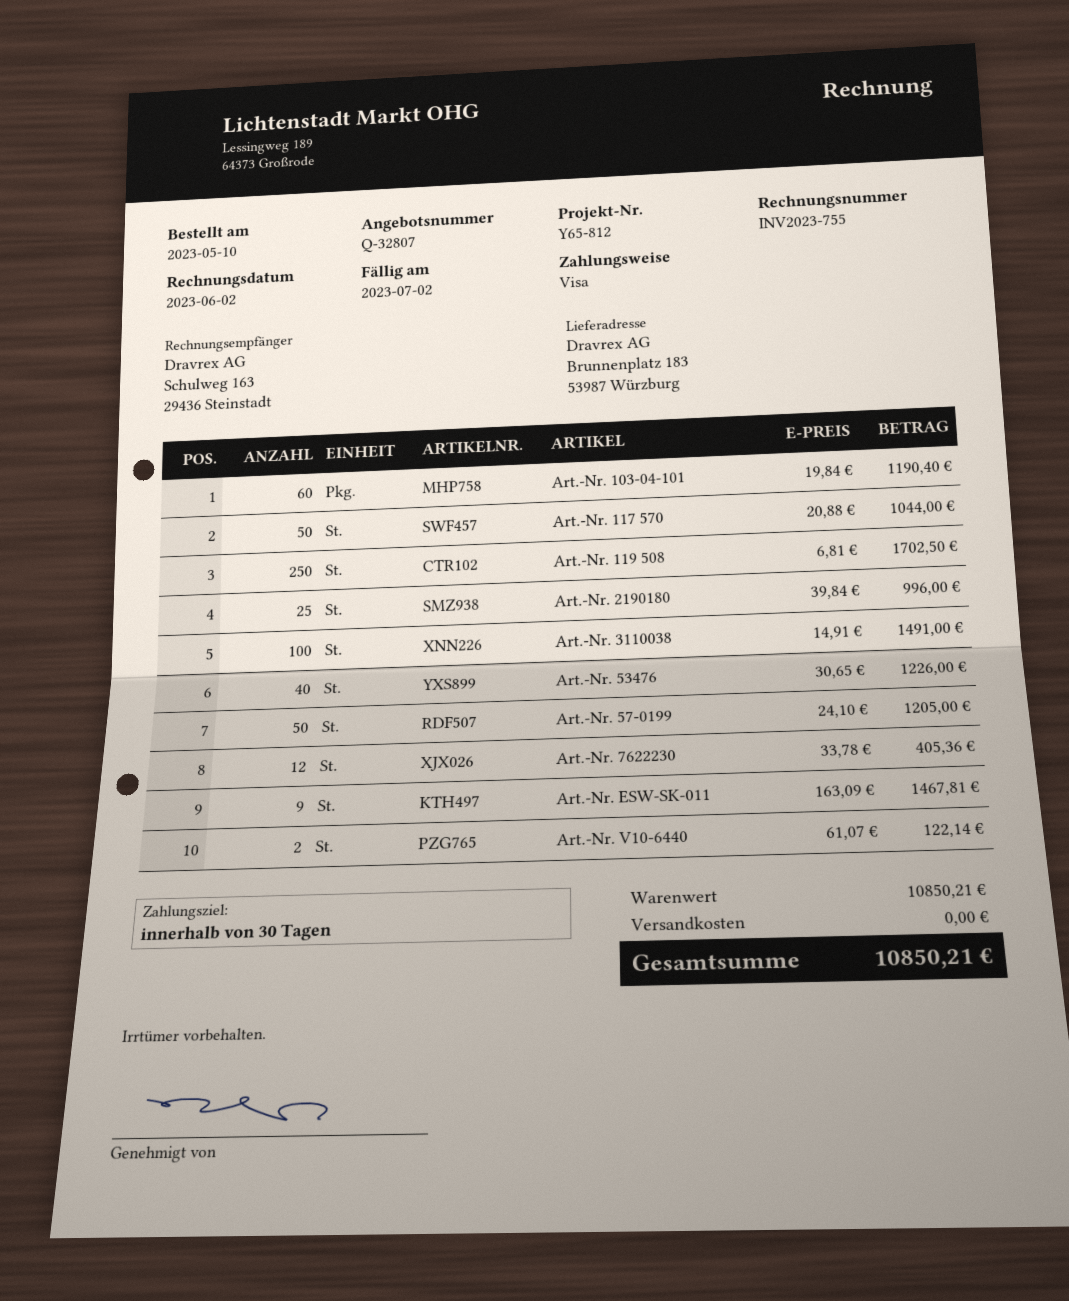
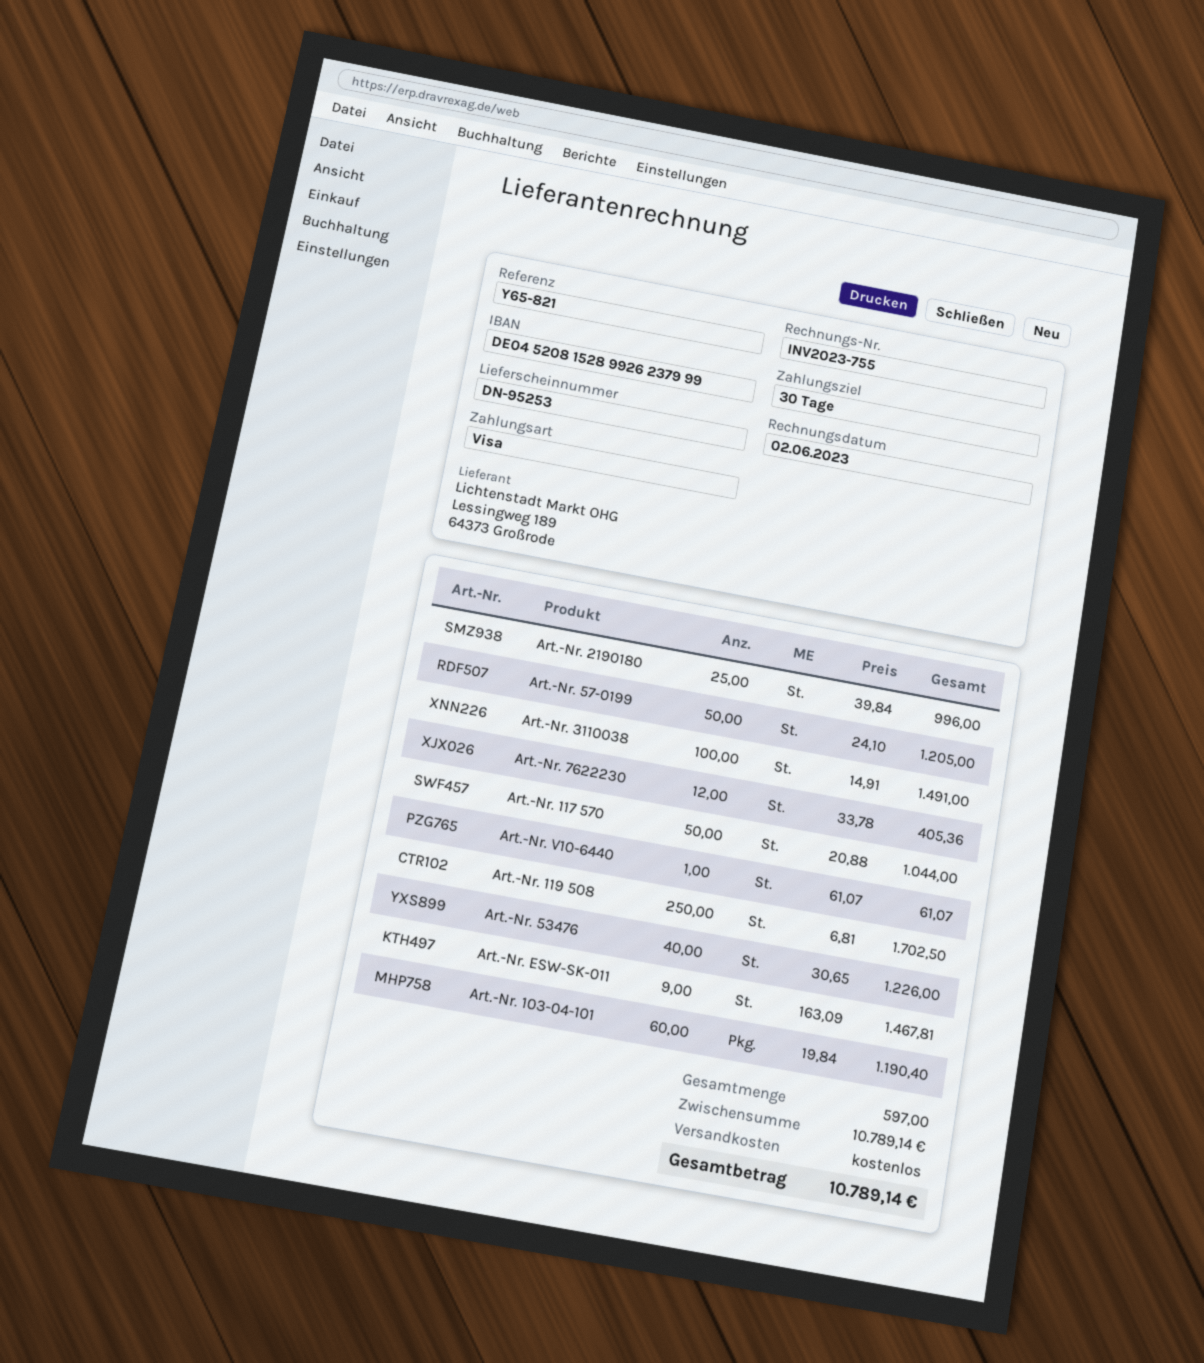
reference: Y65-812 -> Y65-821
Art.-Nr. V10-6440: 2 x 61.07 = 122.14 -> 1 x 61.07 = 61.07
subtotal: 10850.21 -> 10789.14
total: 10850.21 -> 10789.14

